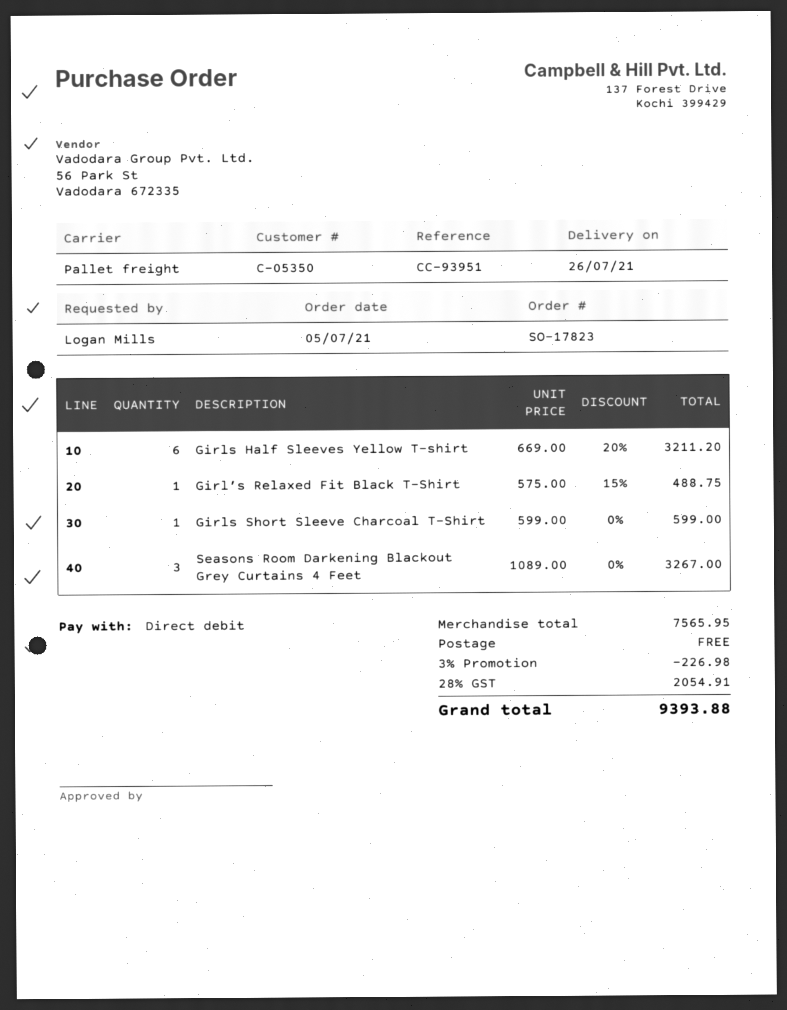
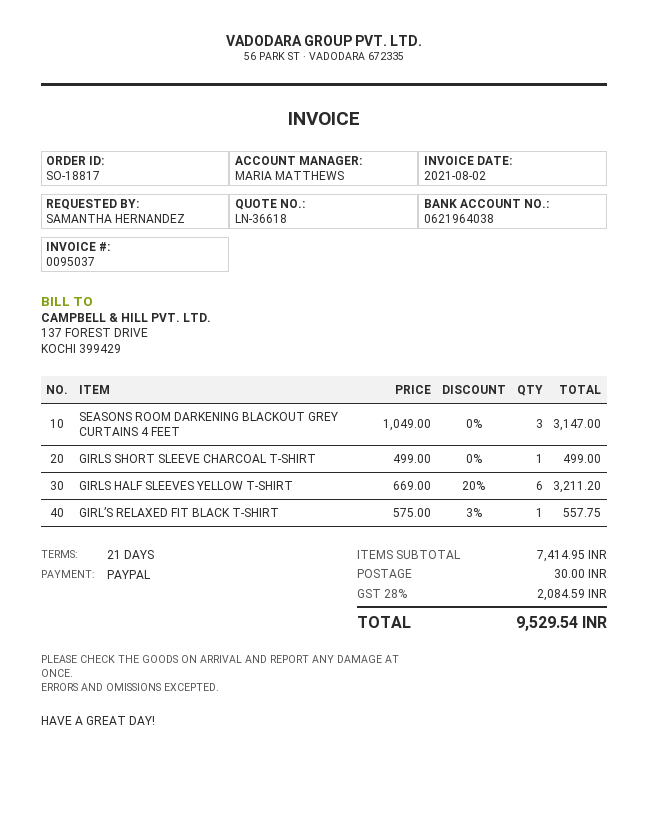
order number: SO-17823 -> SO-18817
ordered by: Logan Mills -> SAMANTHA HERNANDEZ
payment method: direct debit -> PayPal
Girl’s Relaxed Fit Black T-Shirt: 1 x 575.00 - 15% = 488.75 -> 1 x 575.00 - 3% = 557.75
Girls Short Sleeve Charcoal T-Shirt: 1 x 599.00 = 599.00 -> 1 x 499.00 = 499.00
Seasons Room Darkening Blackout Grey Curtains 4 Feet: 3 x 1089.00 = 3267.00 -> 3 x 1049.00 = 3147.00
subtotal: 7565.95 -> 7414.95
discount: 3% = 226.98 -> none
shipping: 0.00 -> 30.00
tax: 28% = 2054.91 -> 28% = 2084.59
total: 9393.88 -> 9529.54

